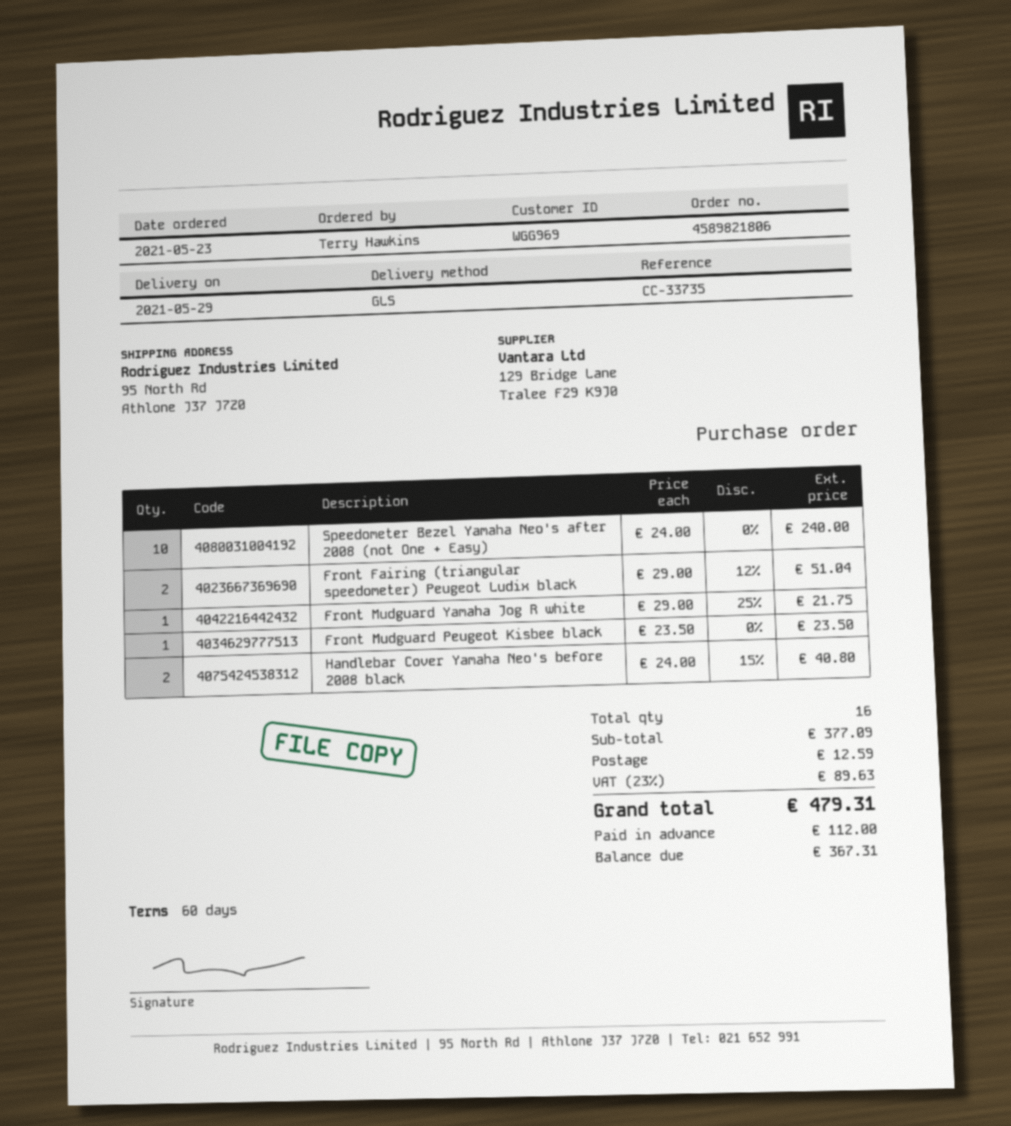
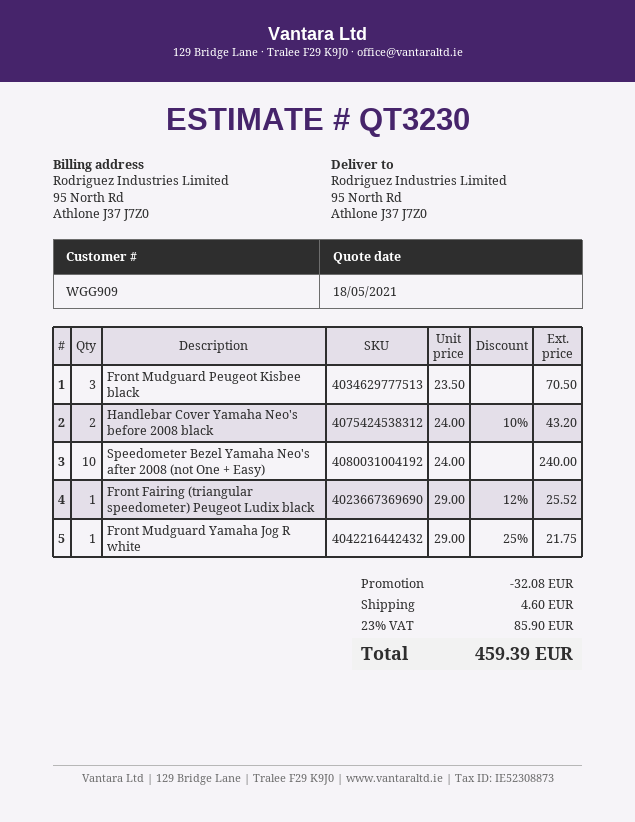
customer number: WGG969 -> WGG909
Front Fairing (triangular speedometer) Peugeot Ludix black: 2 x 29.00 - 12% = 51.04 -> 1 x 29.00 - 12% = 25.52
Front Mudguard Peugeot Kisbee black: 1 x 23.50 = 23.50 -> 3 x 23.50 = 70.50
Handlebar Cover Yamaha Neo's before 2008 black: 2 x 24.00 - 15% = 40.80 -> 2 x 24.00 - 10% = 43.20
discount: none -> 32.08
shipping: 12.59 -> 4.60
tax: 23% = 89.63 -> 23% = 85.90
total: 479.31 -> 459.39

